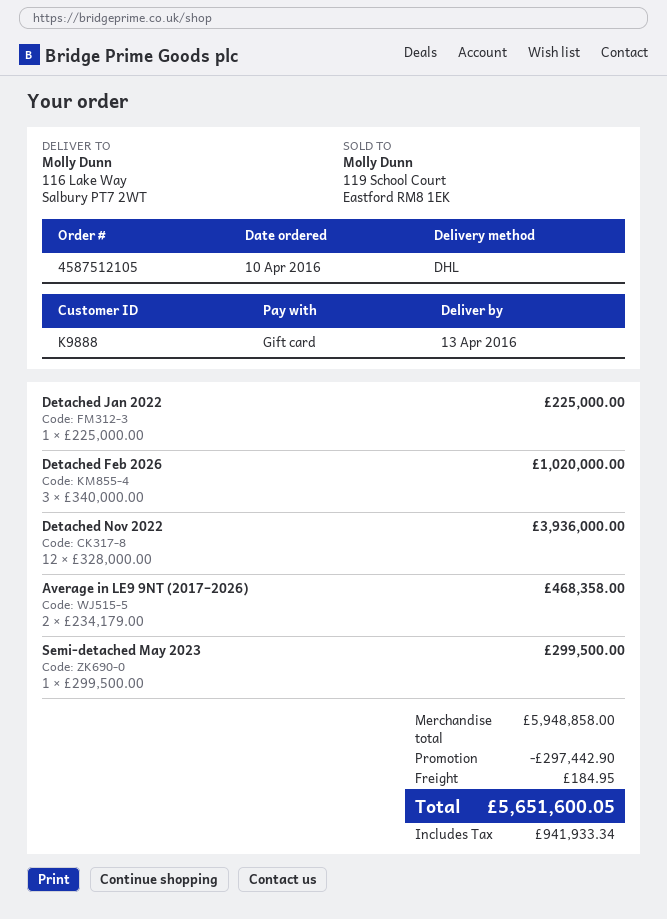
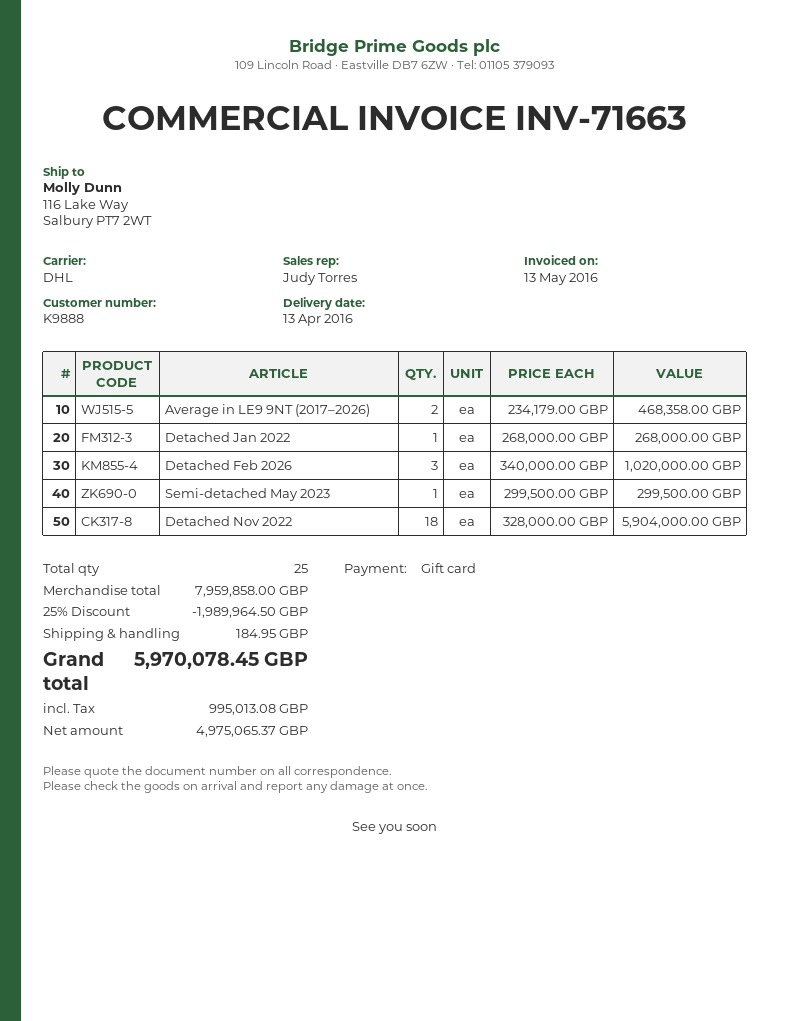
Detached Jan 2022: 1 x 225000.00 = 225000.00 -> 1 x 268000.00 = 268000.00
Detached Nov 2022: 12 x 328000.00 = 3936000.00 -> 18 x 328000.00 = 5904000.00
subtotal: 5948858.00 -> 7959858.00
discount: 297442.90 -> 1989964.50
tax: 941933.34 -> 995013.08
total: 5651600.05 -> 5970078.45

